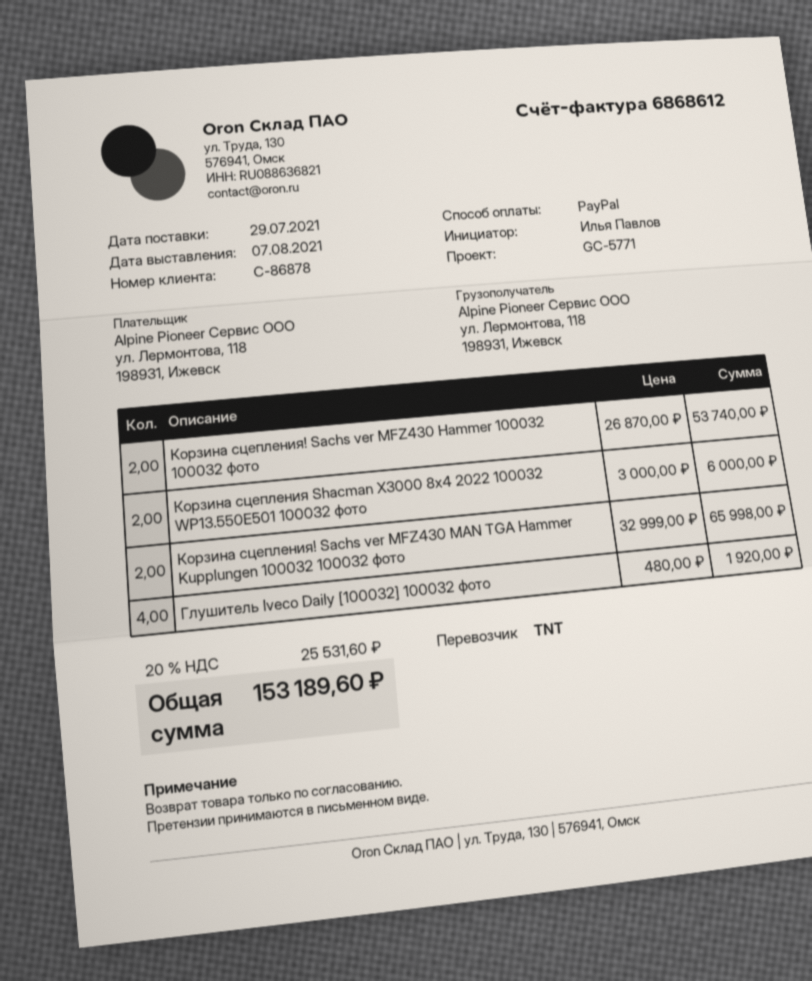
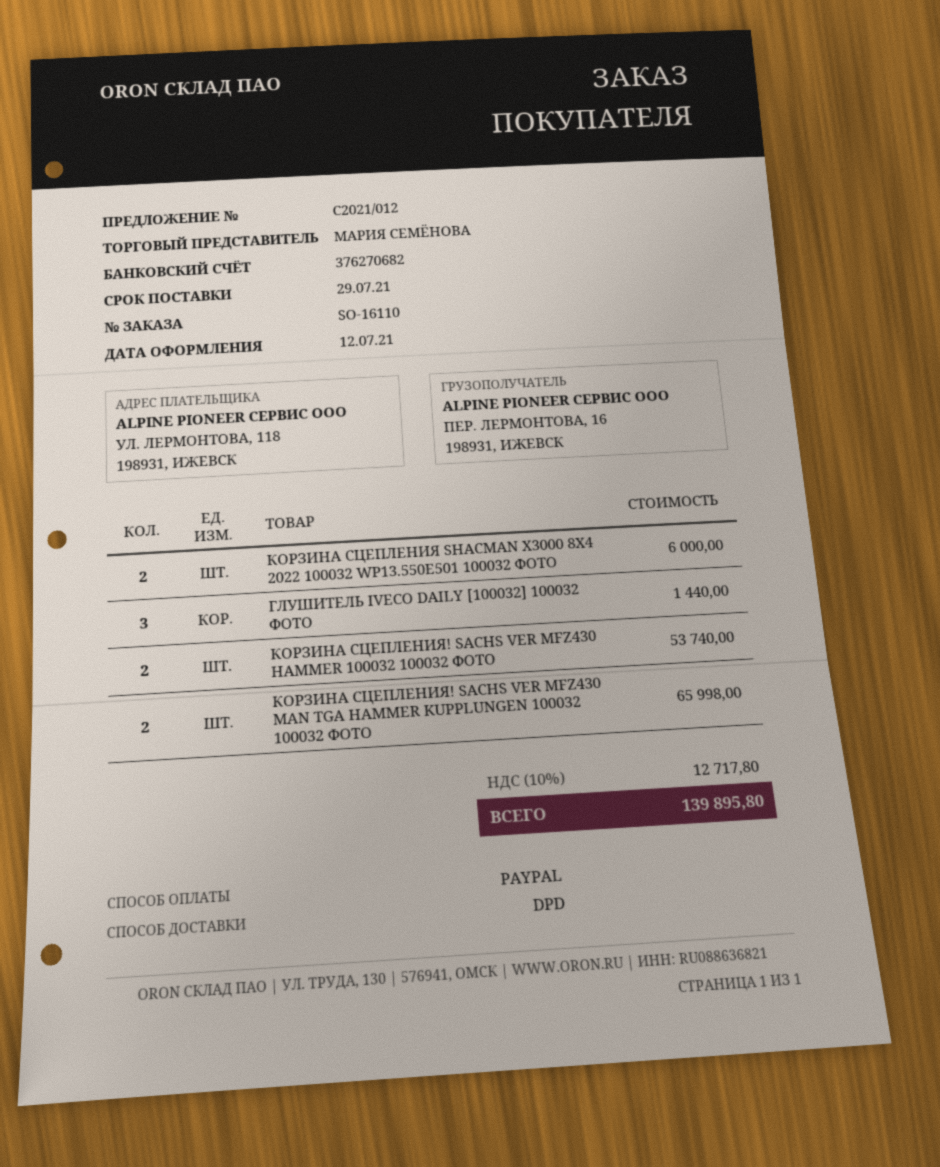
shipping method: TNT -> DPD
ship to: ул. Лермонтова, 118, 198931, Ижевск -> ПЕР. ЛЕРМОНТОВА, 16, 198931, ИЖЕВСК
Глушитель Iveco Daily [100032] 100032 фото: 4 for 1920.00 -> 3 for 1440.00
tax: 20% = 25531.60 -> 10% = 12717.80
total: 153189.60 -> 139895.80

